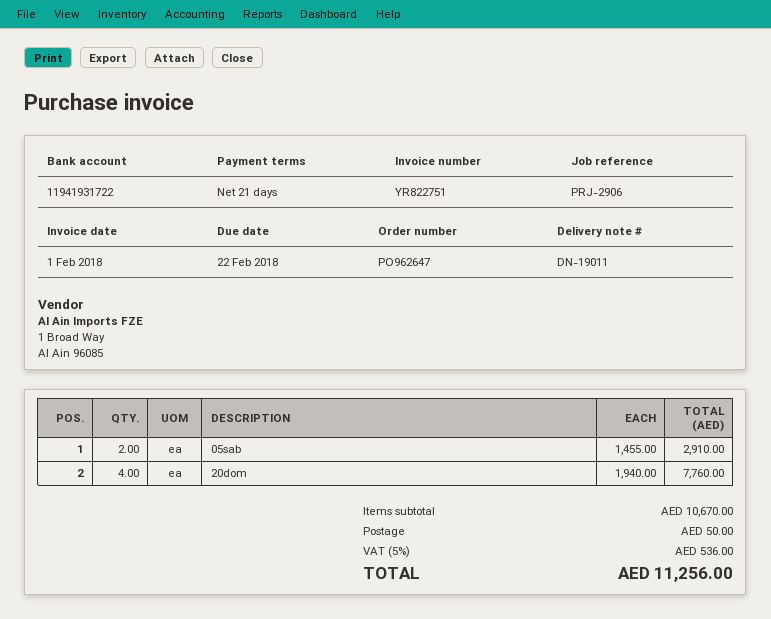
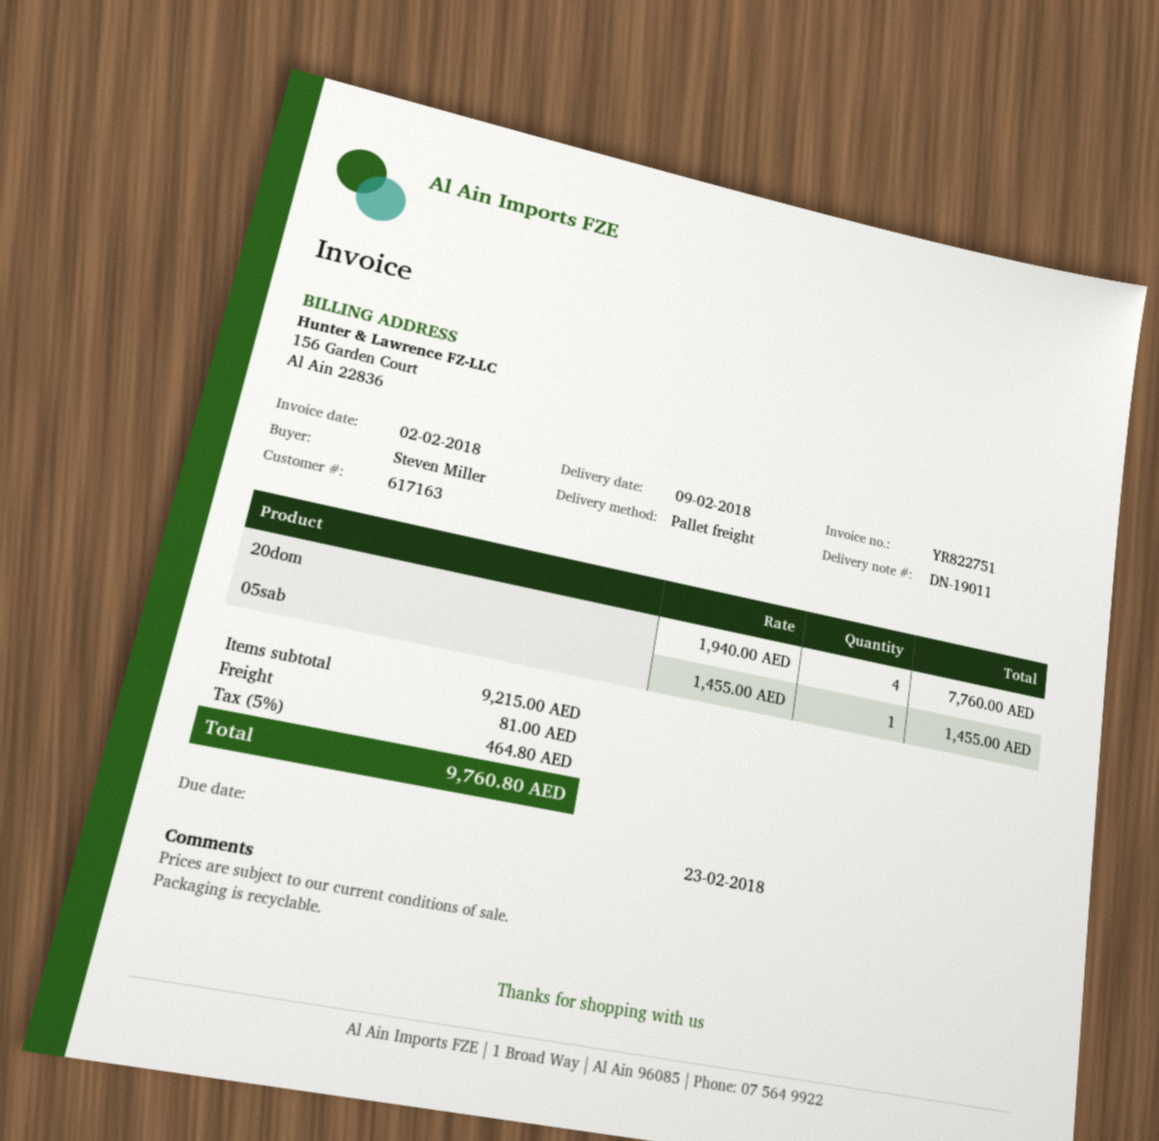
invoice date: 2018-02-01 -> 2018-02-02
due date: 2018-02-22 -> 2018-02-23
05sab: 2 x 1455.00 = 2910.00 -> 1 x 1455.00 = 1455.00
subtotal: 10670.00 -> 9215.00
shipping: 50.00 -> 81.00
tax: 5% = 536.00 -> 5% = 464.80
total: 11256.00 -> 9760.80

